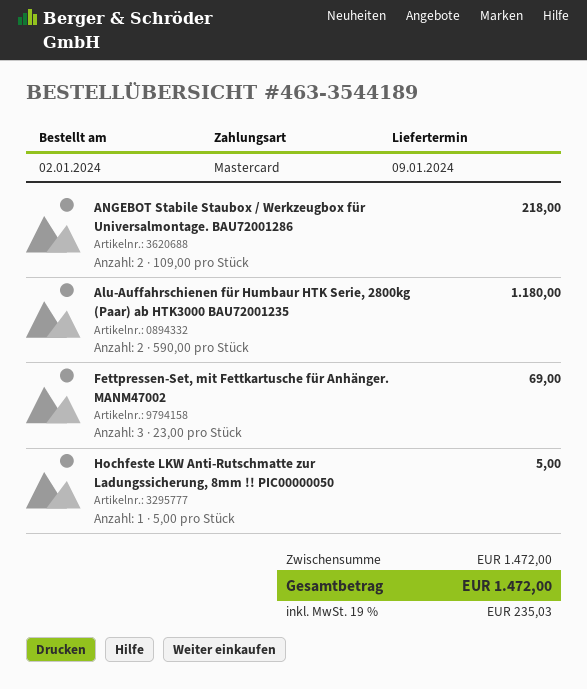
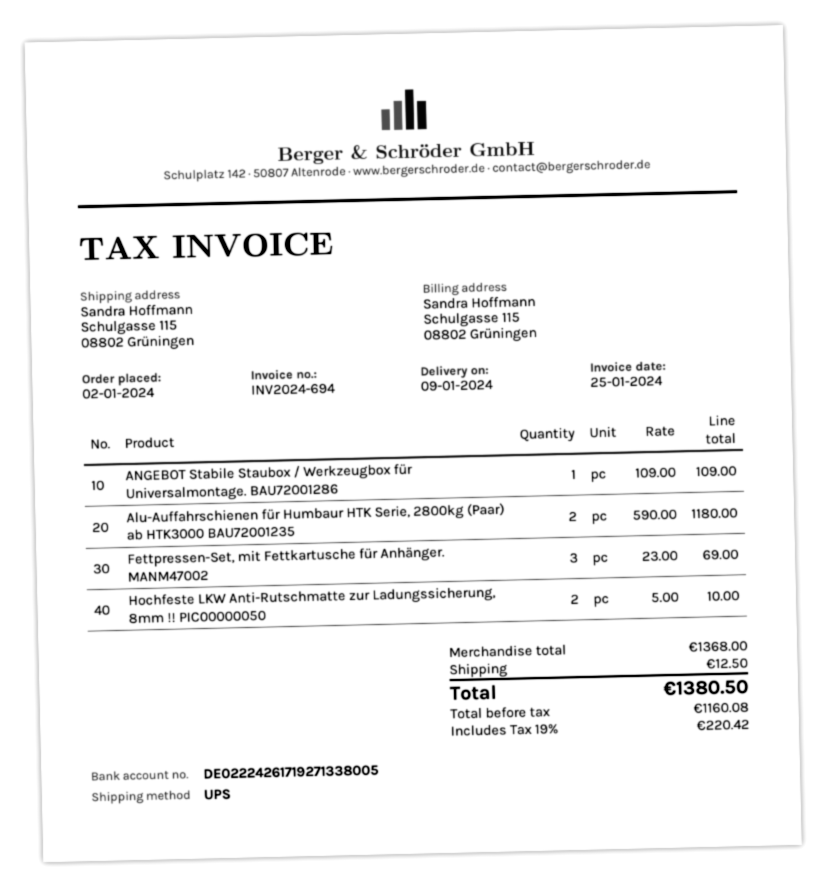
ANGEBOT Stabile Staubox / Werkzeugbox für Universalmontage. BAU72001286: 2 x 109.00 = 218.00 -> 1 x 109.00 = 109.00
Hochfeste LKW Anti-Rutschmatte zur Ladungssicherung, 8mm !! PIC00000050: 1 x 5.00 = 5.00 -> 2 x 5.00 = 10.00
subtotal: 1472.00 -> 1368.00
shipping: none -> 12.50
tax: 19% = 235.03 -> 19% = 220.42
total: 1472.00 -> 1380.50

